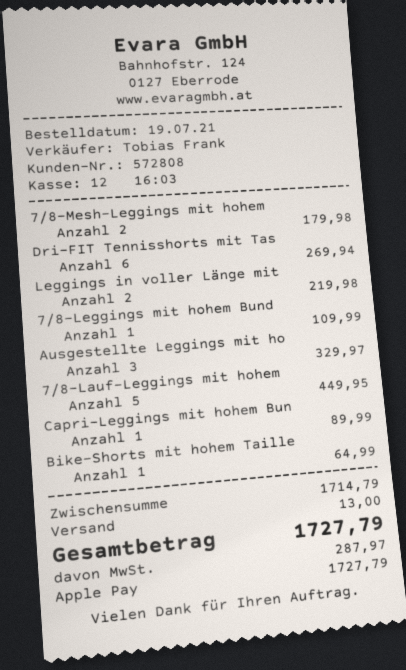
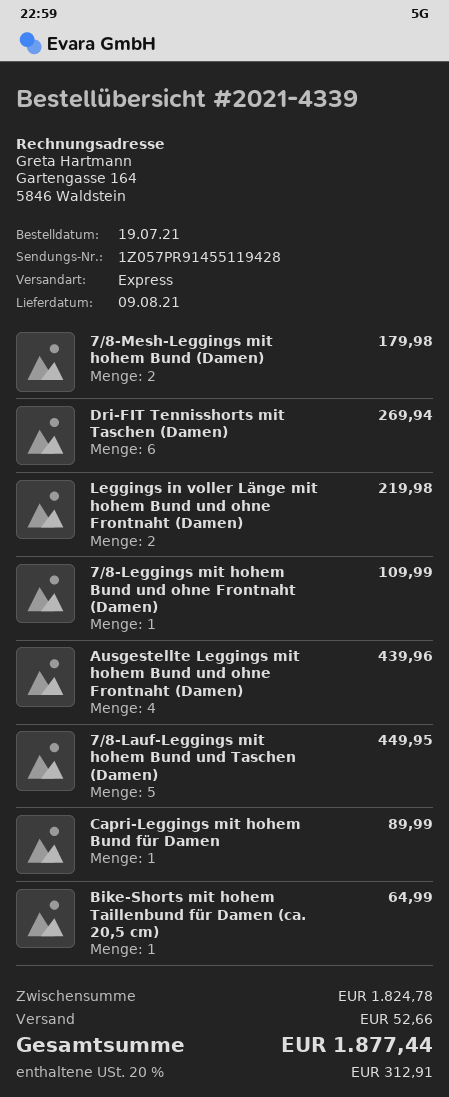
Ausgestellte Leggings mit ho: 3 for 329.97 -> 4 for 439.96
subtotal: 1714.79 -> 1824.78
shipping: 13.00 -> 52.66
tax: 287.97 -> 312.91
total: 1727.79 -> 1877.44

